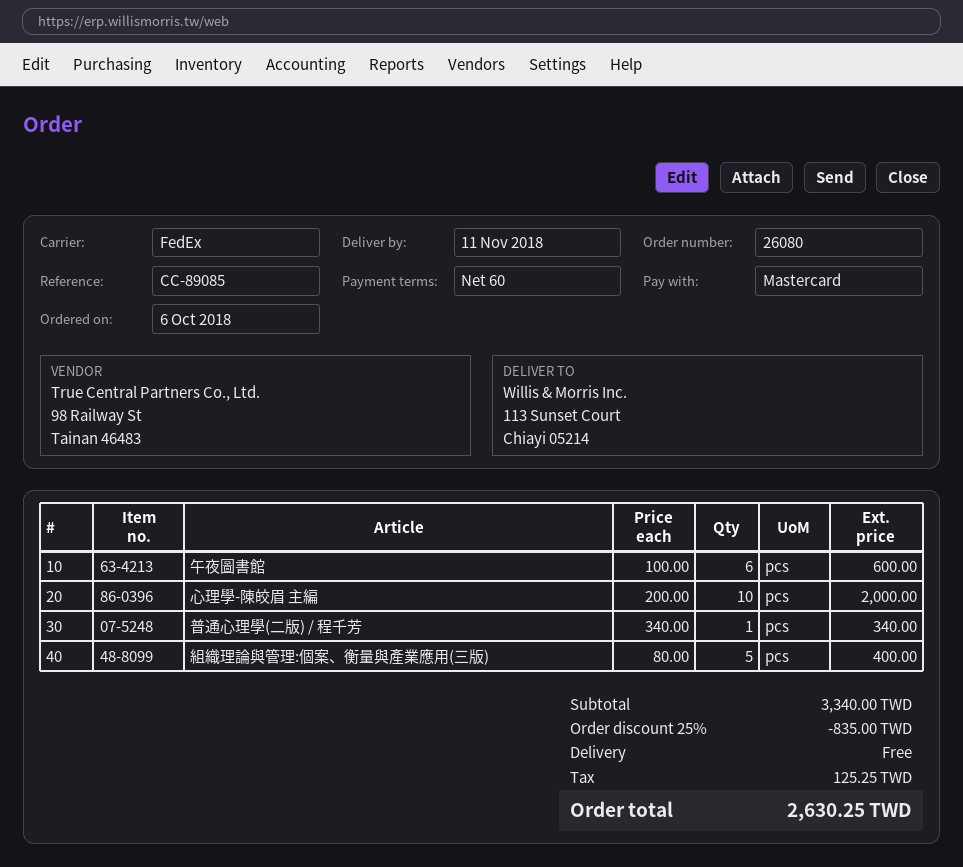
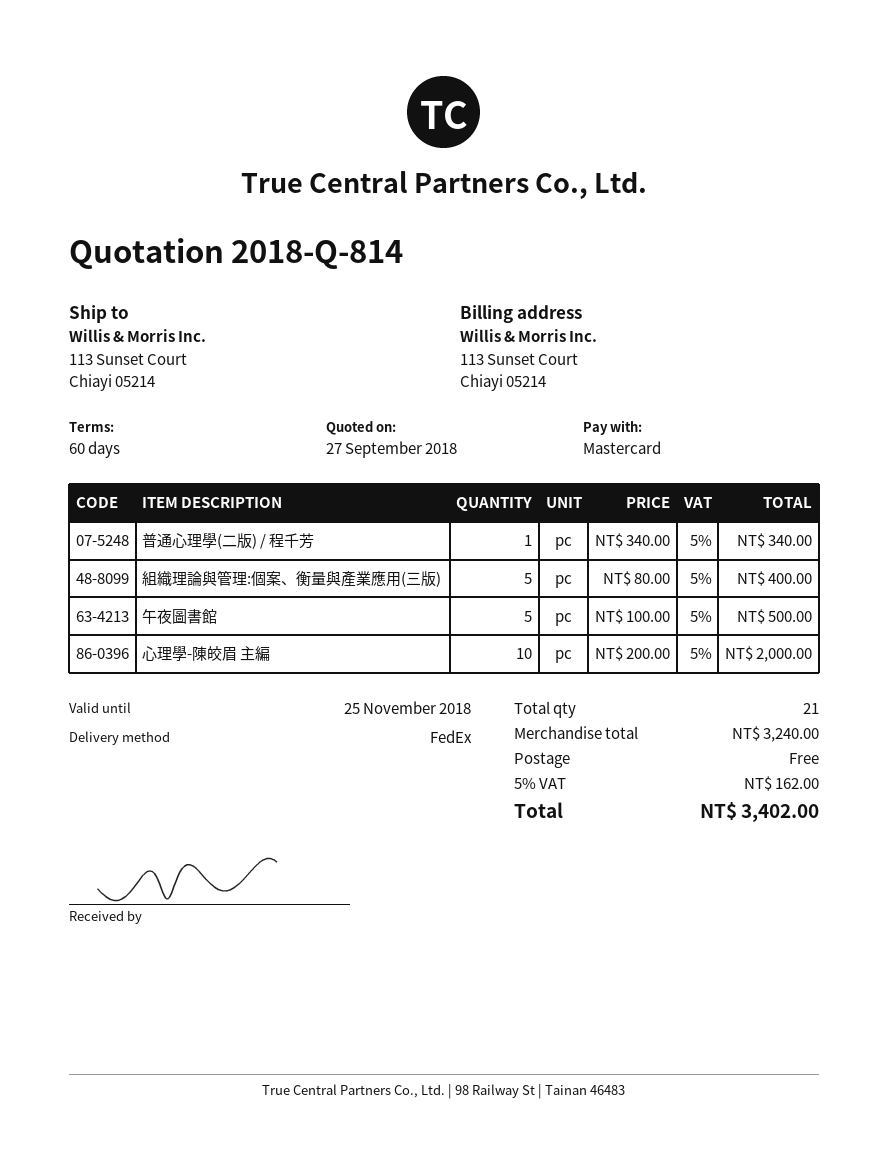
午夜圖書館: 6 x 100.00 = 600.00 -> 5 x 100.00 = 500.00
subtotal: 3340.00 -> 3240.00
discount: 25% = 835.00 -> none
tax: 125.25 -> 162.00
total: 2630.25 -> 3402.00

